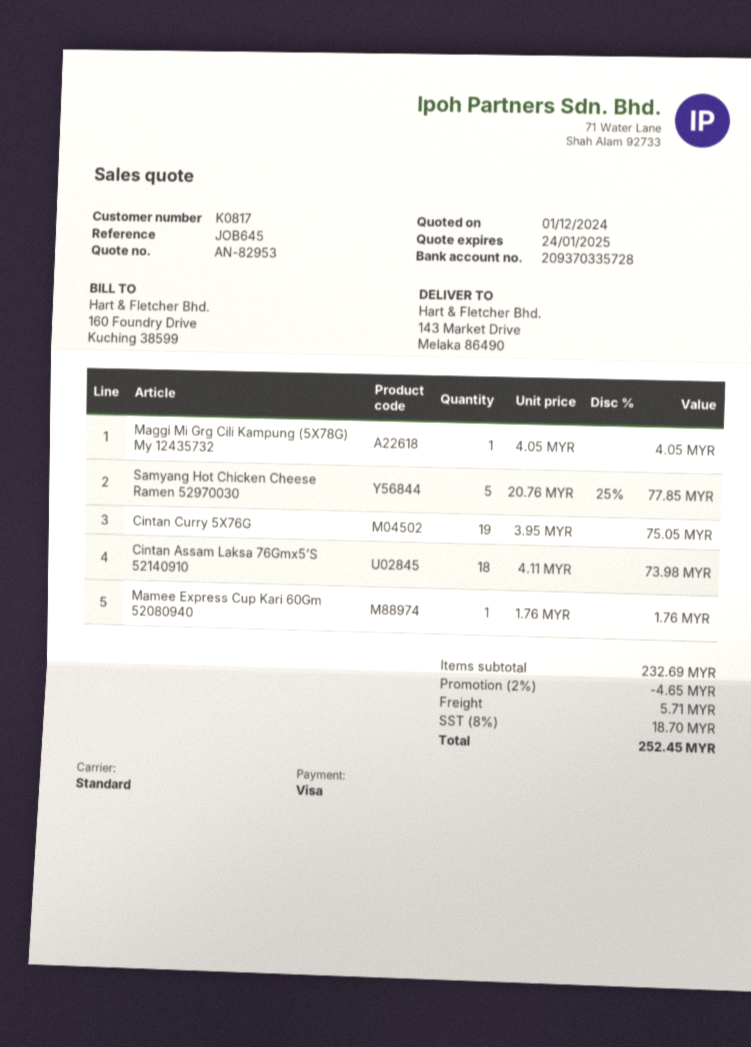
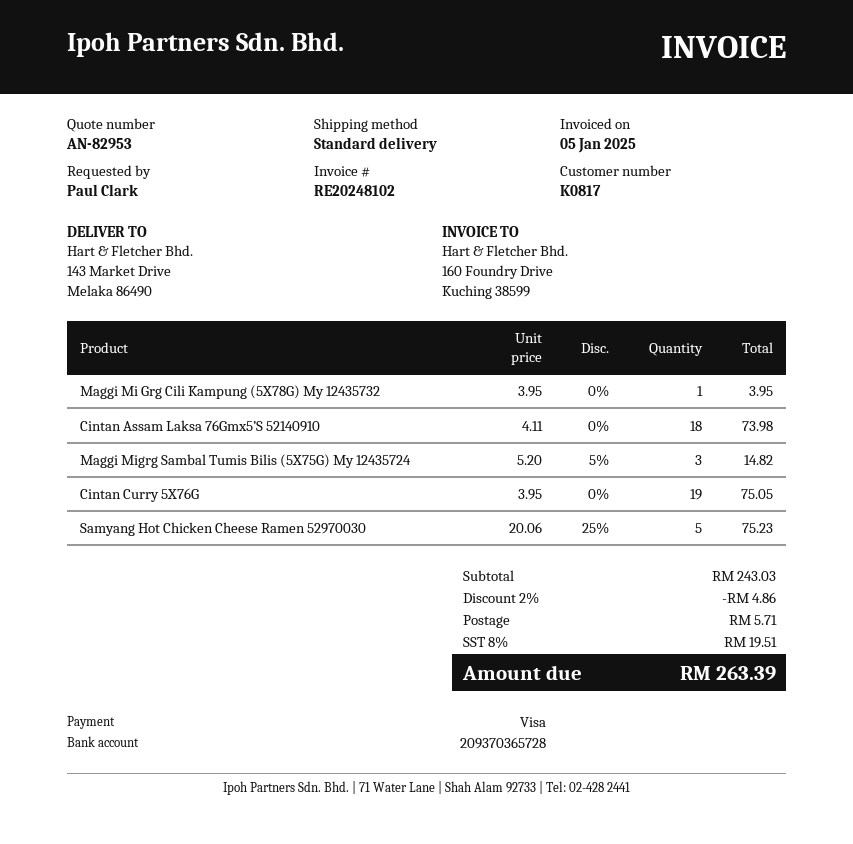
bank account: 209370335728 -> 209370365728
Maggi Mi Grg Cili Kampung (5X78G) My 12435732: 1 x 4.05 = 4.05 -> 1 x 3.95 = 3.95
Samyang Hot Chicken Cheese Ramen 52970030: 5 x 20.76 - 25% = 77.85 -> 5 x 20.06 - 25% = 75.23
Mamee Express Cup Kari 60Gm 52080940: 1 x 1.76 = 1.76 -> none
Maggi Migrg Sambal Tumis Bilis (5X75G) My 12435724: none -> 3 x 5.20 - 5% = 14.82
subtotal: 232.69 -> 243.03
discount: 2% = 4.65 -> 2% = 4.86
tax: 8% = 18.70 -> 8% = 19.51
total: 252.45 -> 263.39

